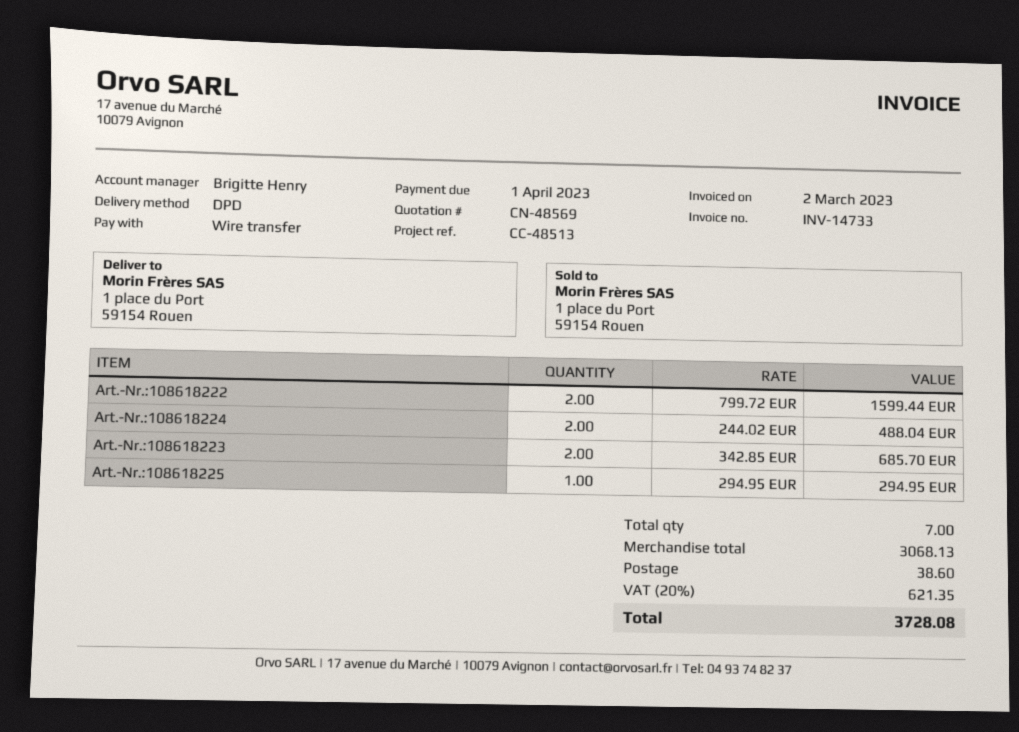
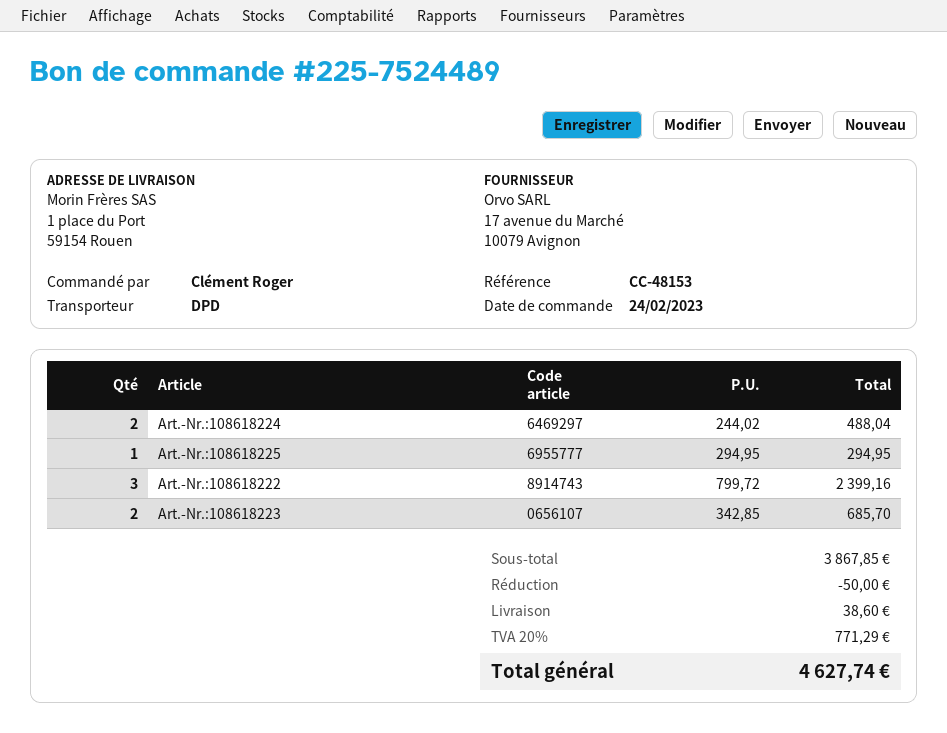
reference: CC-48513 -> CC-48153
Art.-Nr.:108618222: 2 x 799.72 = 1599.44 -> 3 x 799.72 = 2399.16
subtotal: 3068.13 -> 3867.85
discount: none -> 50.00
tax: 20% = 621.35 -> 20% = 771.29
total: 3728.08 -> 4627.74

